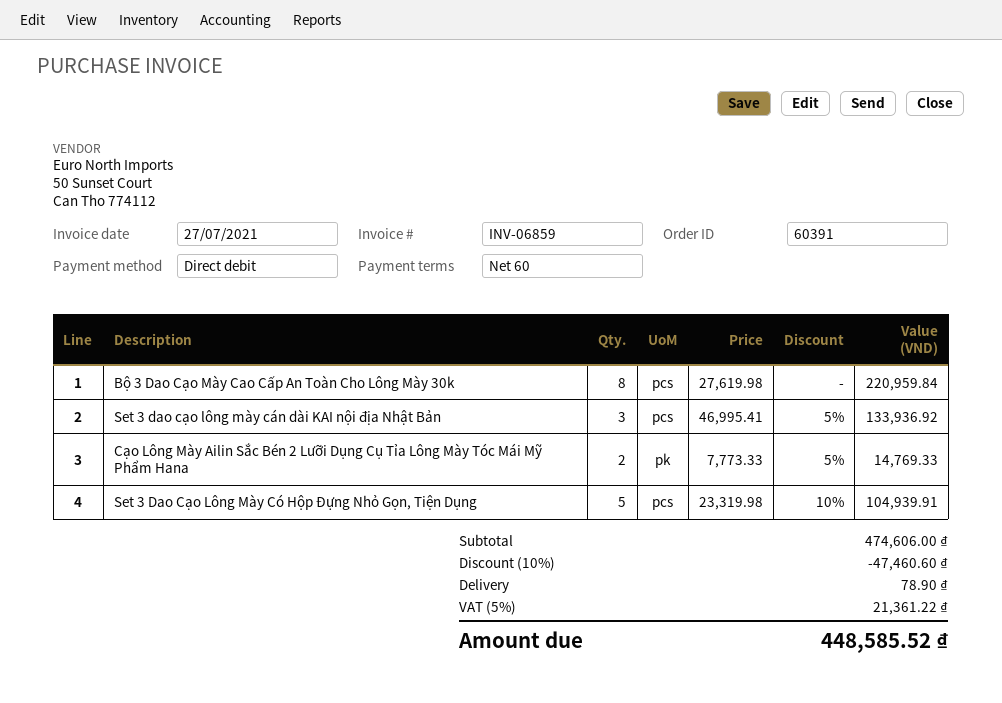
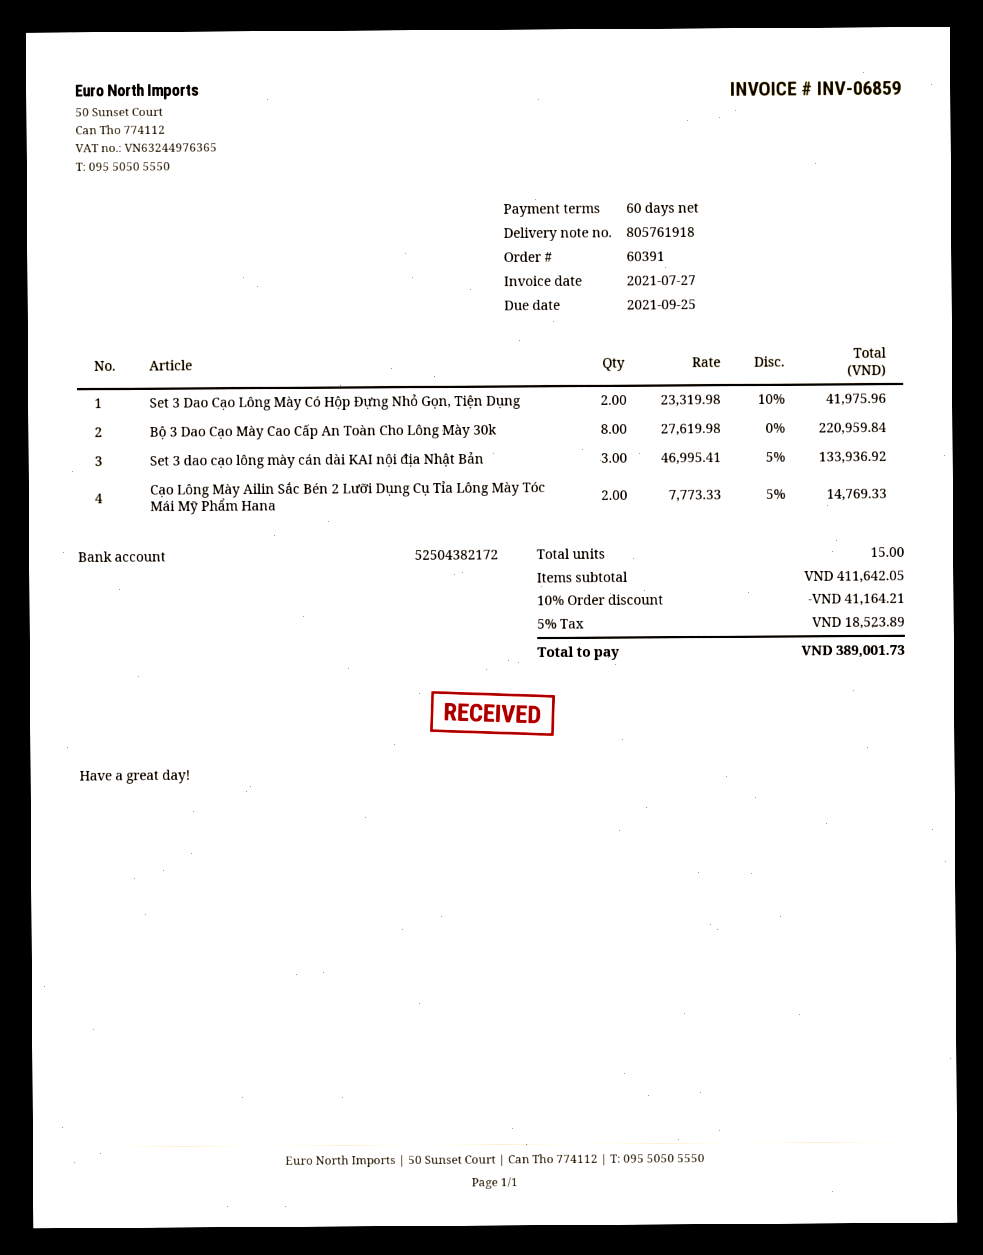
Set 3 Dao Cạo Lông Mày Có Hộp Đựng Nhỏ Gọn, Tiện Dụng: 5 x 23319.98 - 10% = 104939.91 -> 2 x 23319.98 - 10% = 41975.96
subtotal: 474606.00 -> 411642.05
discount: 10% = 47460.60 -> 10% = 41164.21
shipping: 78.90 -> none
tax: 5% = 21361.22 -> 5% = 18523.89
total: 448585.52 -> 389001.73

